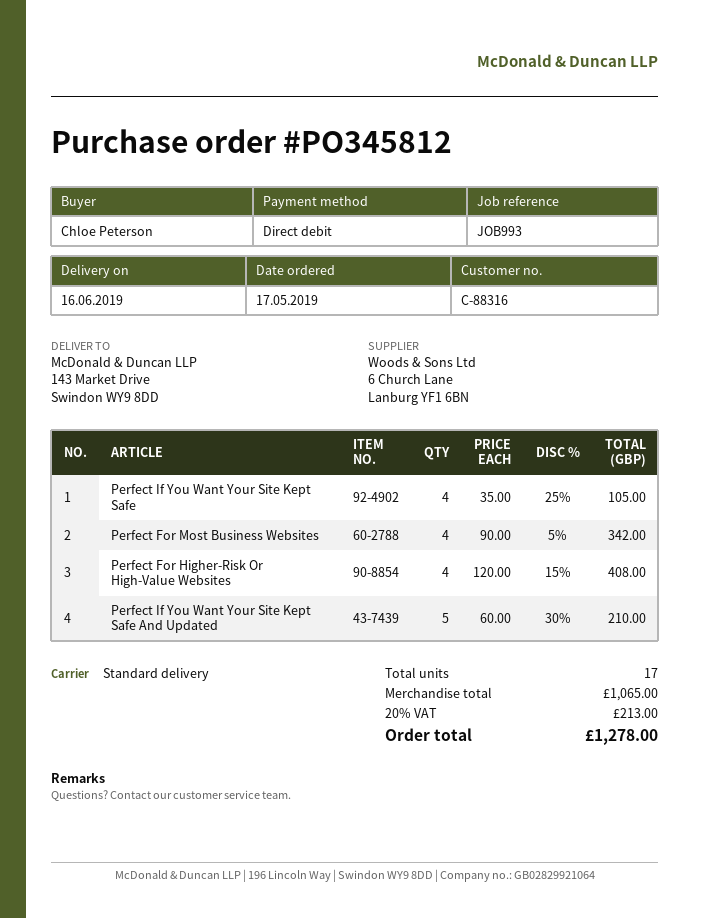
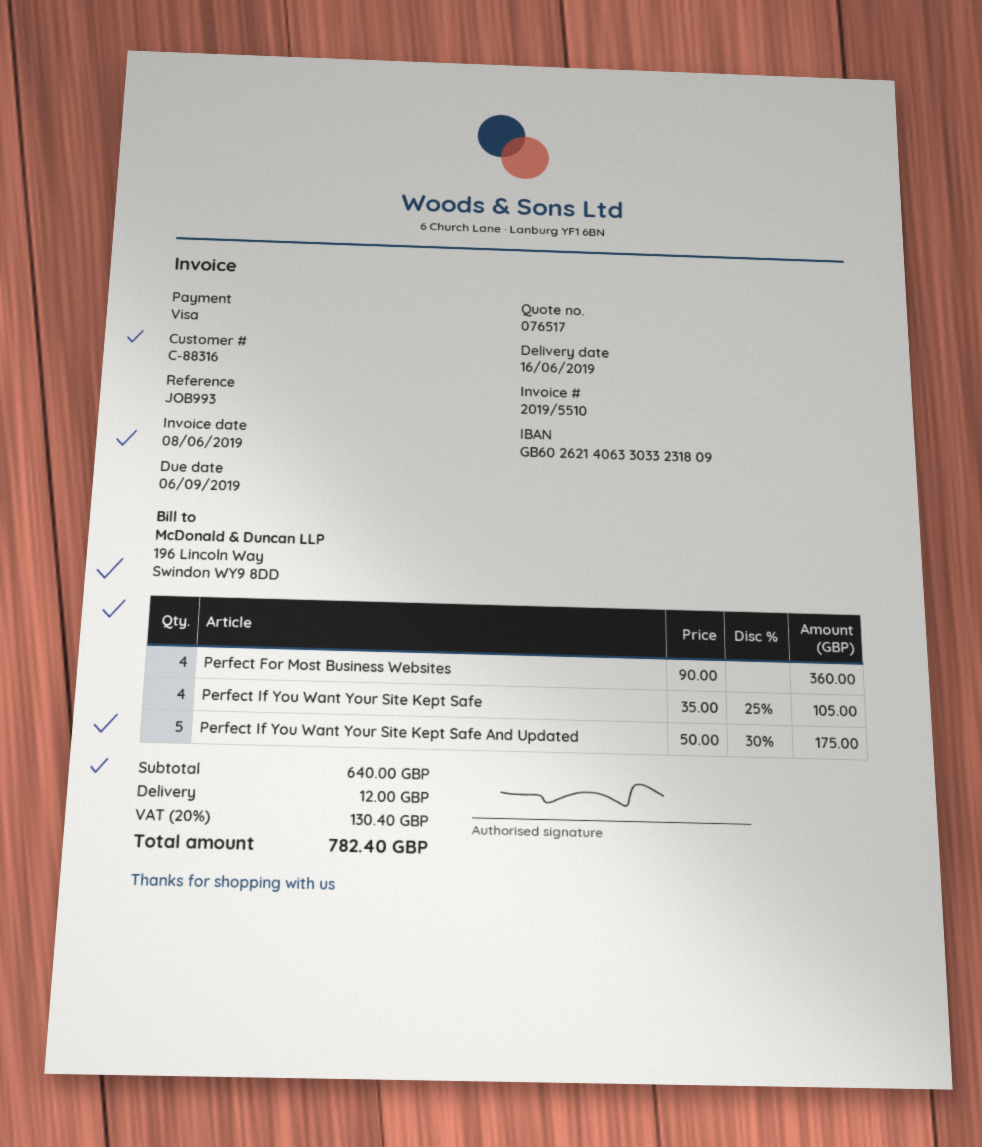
payment method: direct debit -> Visa
Perfect For Most Business Websites: 4 x 90.00 - 5% = 342.00 -> 4 x 90.00 = 360.00
Perfect For Higher-Risk Or High-Value Websites: 4 x 120.00 - 15% = 408.00 -> none
Perfect If You Want Your Site Kept Safe And Updated: 5 x 60.00 - 30% = 210.00 -> 5 x 50.00 - 30% = 175.00
subtotal: 1065.00 -> 640.00
shipping: none -> 12.00
tax: 20% = 213.00 -> 20% = 130.40
total: 1278.00 -> 782.40

